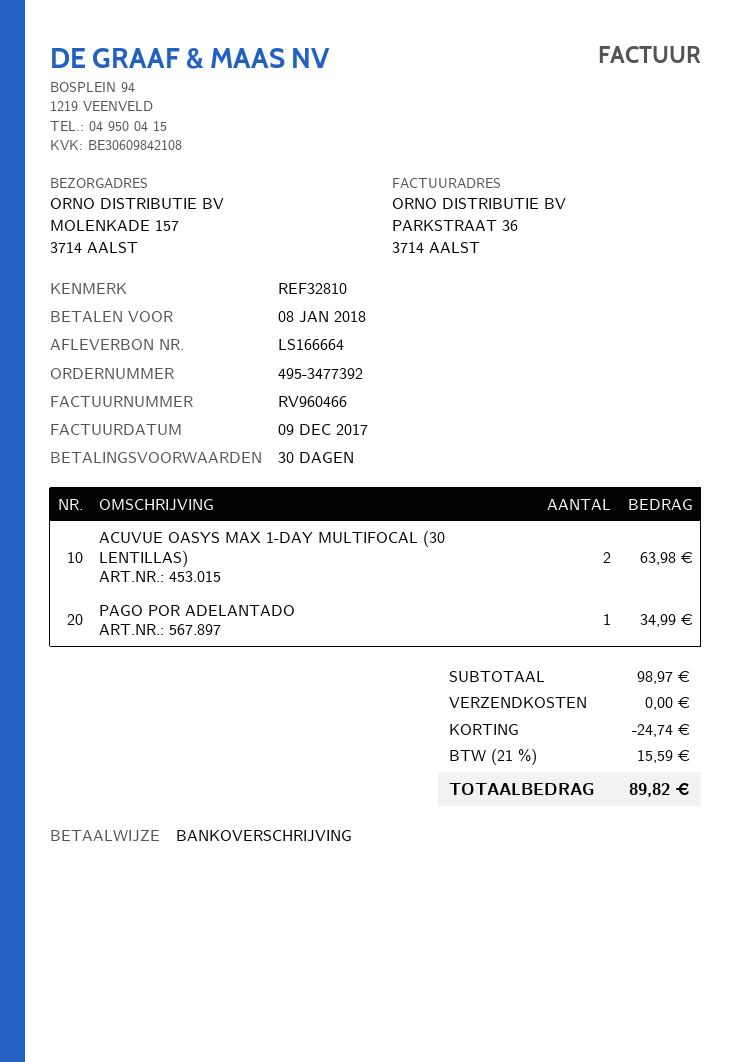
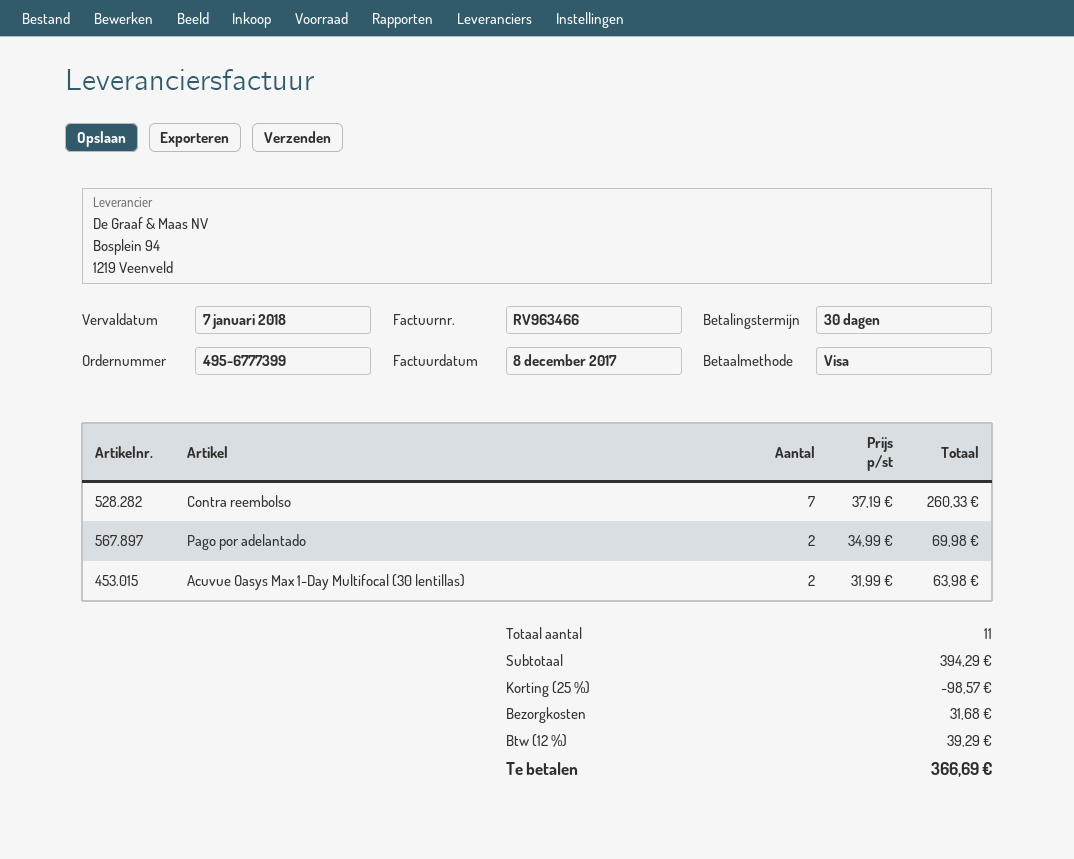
order number: 495-3477392 -> 495-6777399
invoice number: RV960466 -> RV963466
invoice date: 2017-12-09 -> 2017-12-08
due date: 2018-01-08 -> 2018-01-07
payment method: bank transfer -> Visa
PAGO POR ADELANTADO: 1 for 34.99 -> 2 for 69.98
Contra reembolso: none -> 7 for 260.33
subtotal: 98.97 -> 394.29
discount: 24.74 -> 98.57
shipping: 0.00 -> 31.68
tax: 21% = 15.59 -> 12% = 39.29
total: 89.82 -> 366.69

